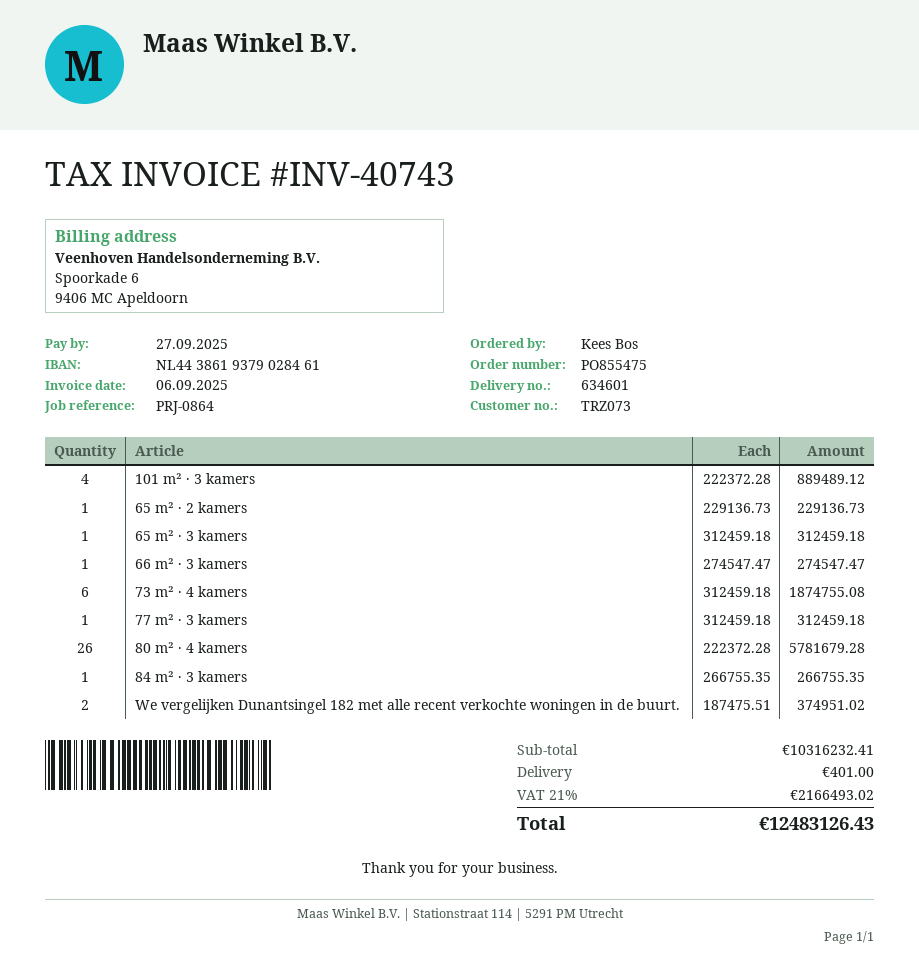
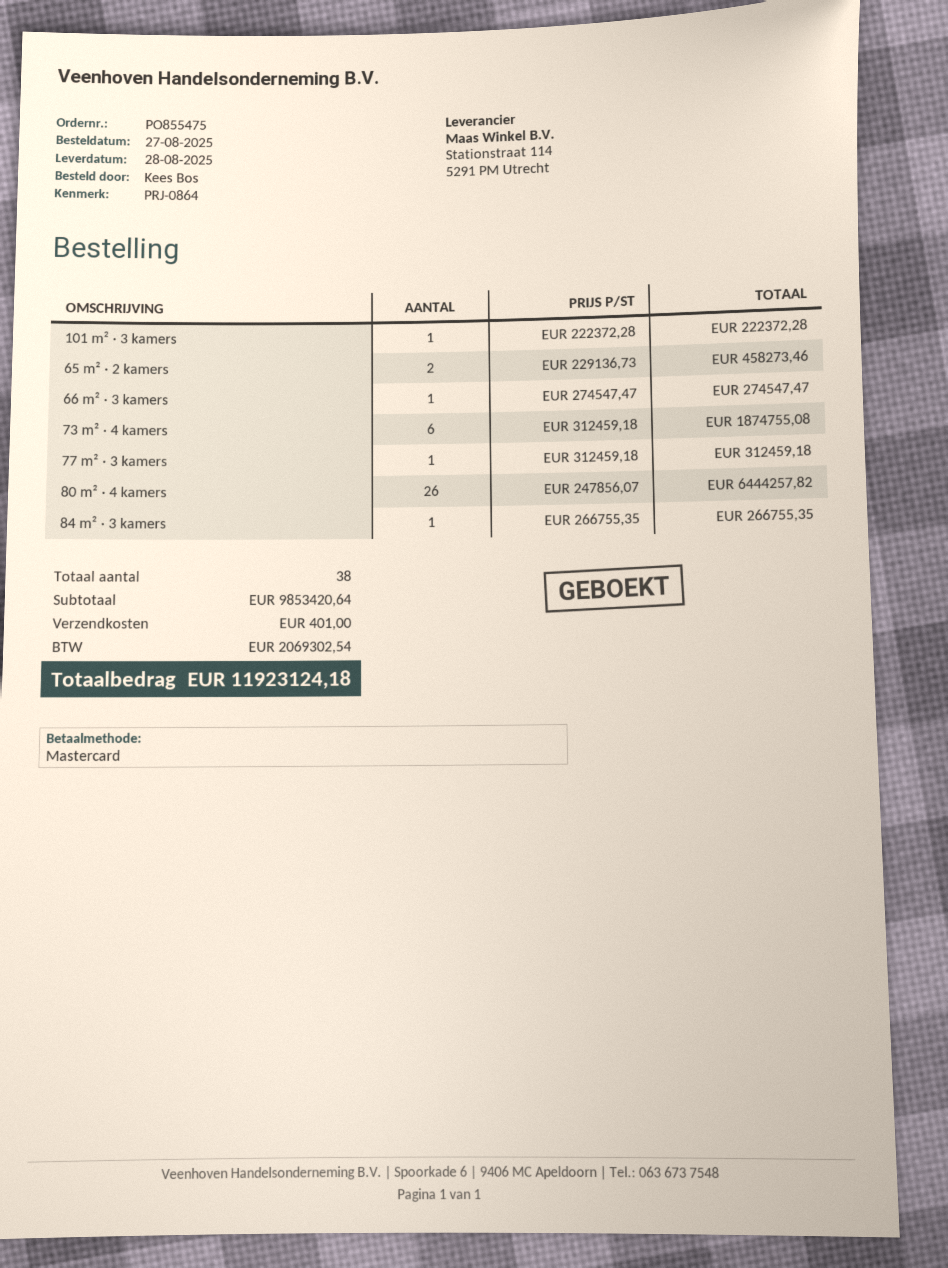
101 m² · 3 kamers: 4 x 222372.28 = 889489.12 -> 1 x 222372.28 = 222372.28
65 m² · 2 kamers: 1 x 229136.73 = 229136.73 -> 2 x 229136.73 = 458273.46
65 m² · 3 kamers: 1 x 312459.18 = 312459.18 -> none
80 m² · 4 kamers: 26 x 222372.28 = 5781679.28 -> 26 x 247856.07 = 6444257.82
We vergelijken Dunantsingel 182 met alle recent verkochte woningen in de buurt.: 2 x 187475.51 = 374951.02 -> none
subtotal: 10316232.41 -> 9853420.64
tax: 2166493.02 -> 2069302.54
total: 12483126.43 -> 11923124.18

